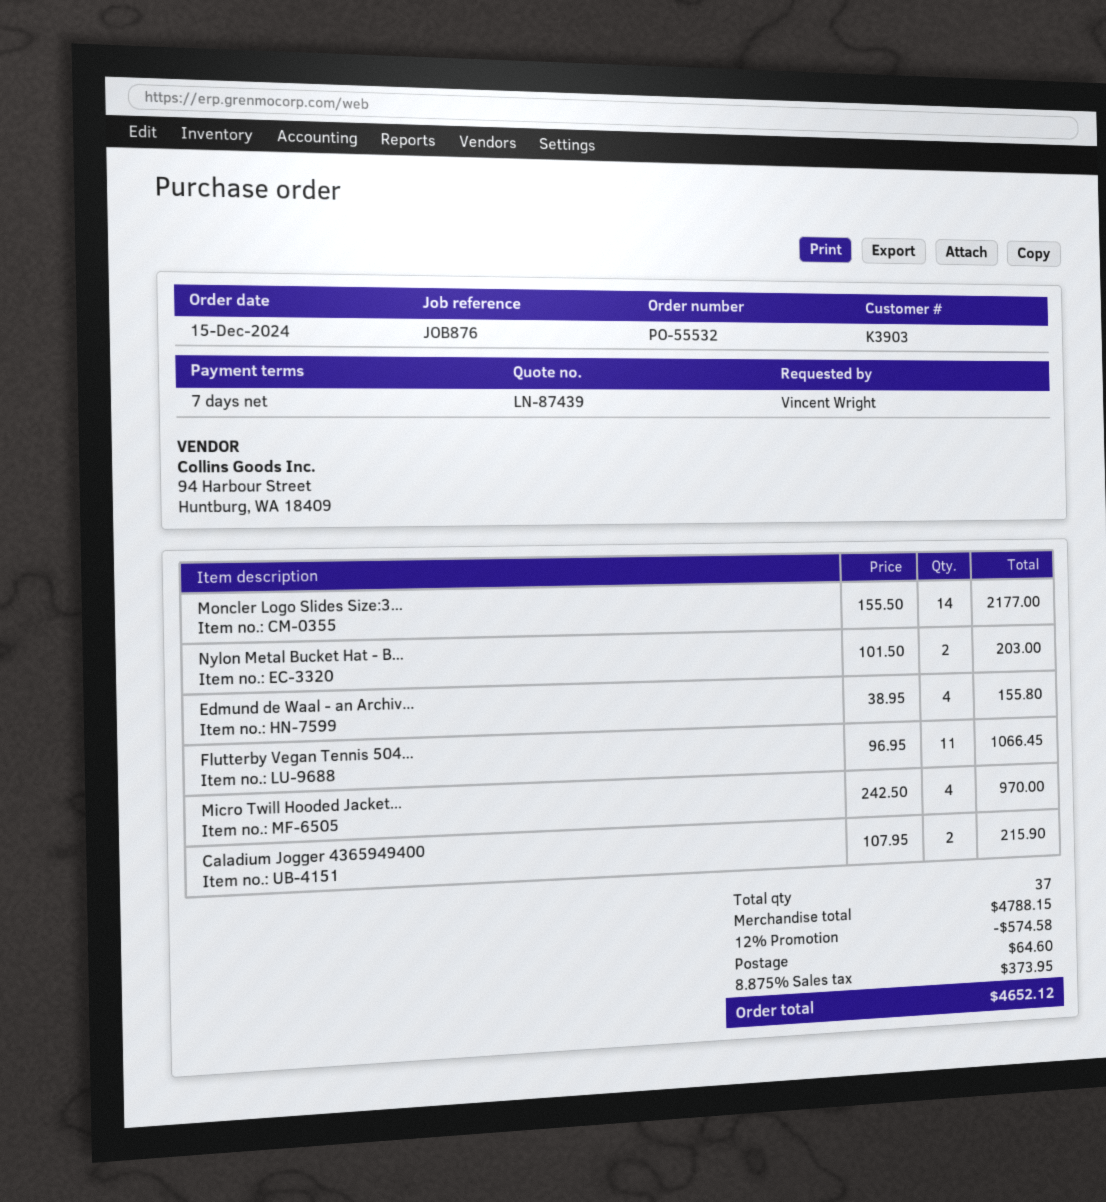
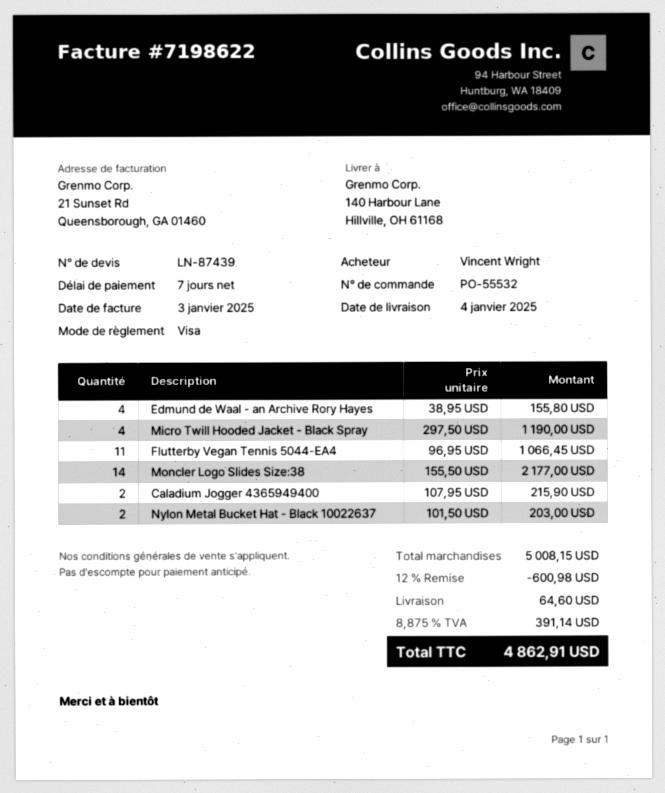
Micro Twill Hooded Jacket...: 4 x 242.50 = 970.00 -> 4 x 297.50 = 1190.00
subtotal: 4788.15 -> 5008.15
discount: 12% = 574.58 -> 12% = 600.98
tax: 8.875% = 373.95 -> 8.875% = 391.14
total: 4652.12 -> 4862.91

